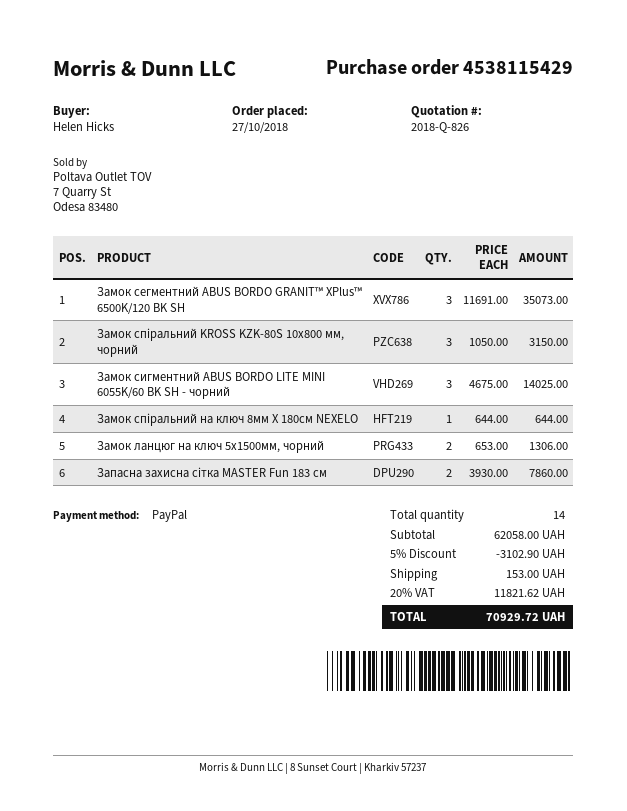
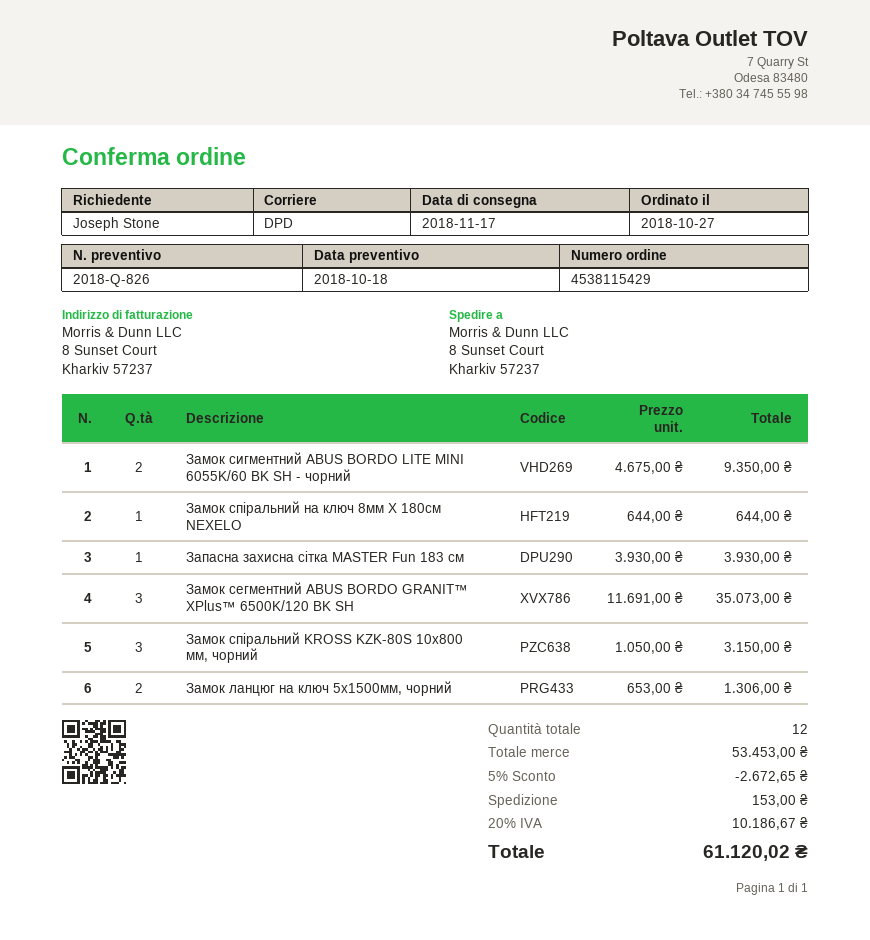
ordered by: Helen Hicks -> Joseph Stone
Замок сигментний ABUS BORDO LITE MINI 6055K/60 BK SH - чорний: 3 x 4675.00 = 14025.00 -> 2 x 4675.00 = 9350.00
Запасна захисна сітка MASTER Fun 183 см: 2 x 3930.00 = 7860.00 -> 1 x 3930.00 = 3930.00
total quantity: 14 -> 12
subtotal: 62058.00 -> 53453.00
discount: 5% = 3102.90 -> 5% = 2672.65
tax: 20% = 11821.62 -> 20% = 10186.67
total: 70929.72 -> 61120.02

